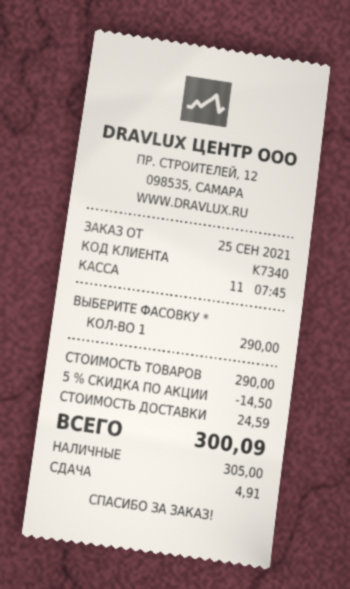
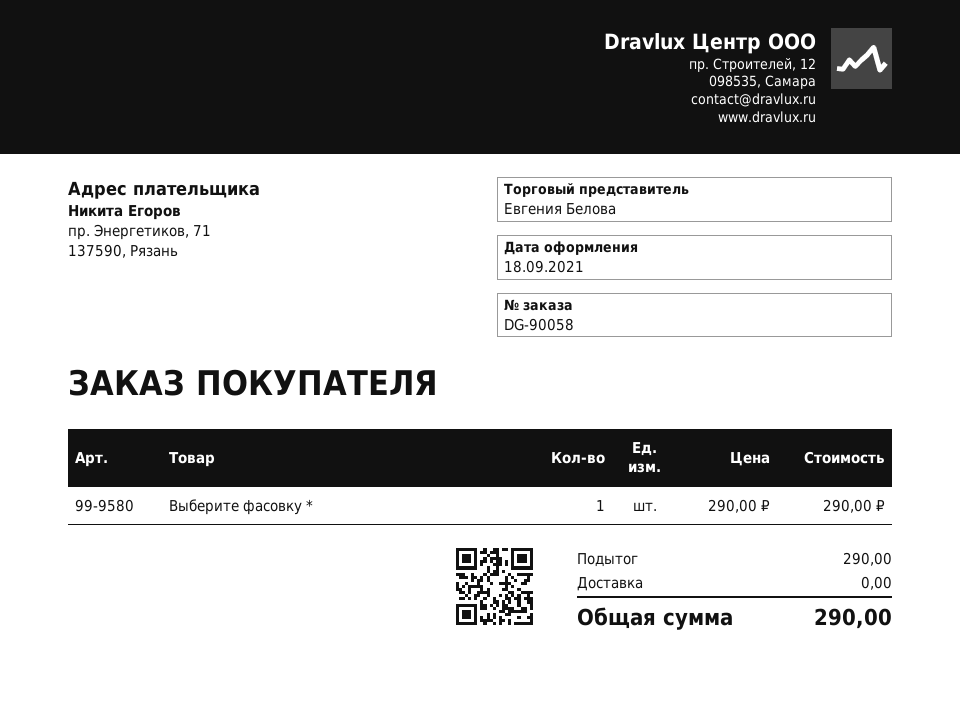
order date: 2021-09-25 -> 2021-09-18
discount: 5% = 14.50 -> none
shipping: 24.59 -> 0.00
total: 300.09 -> 290.00

